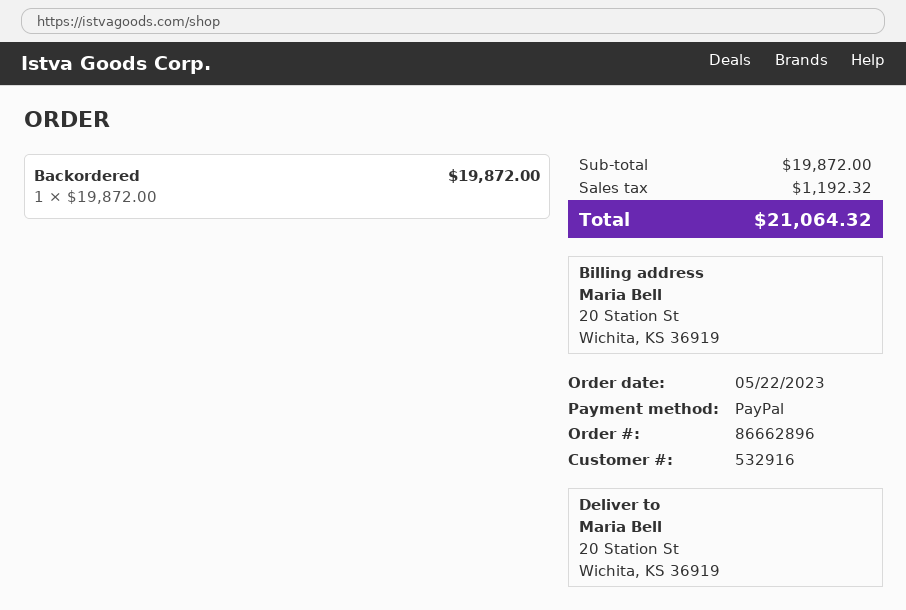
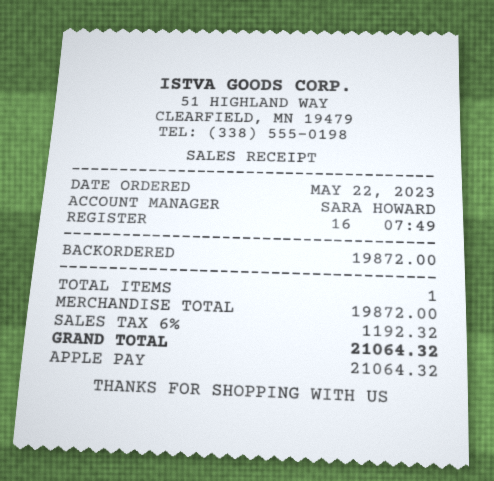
payment method: PayPal -> Apple Pay

